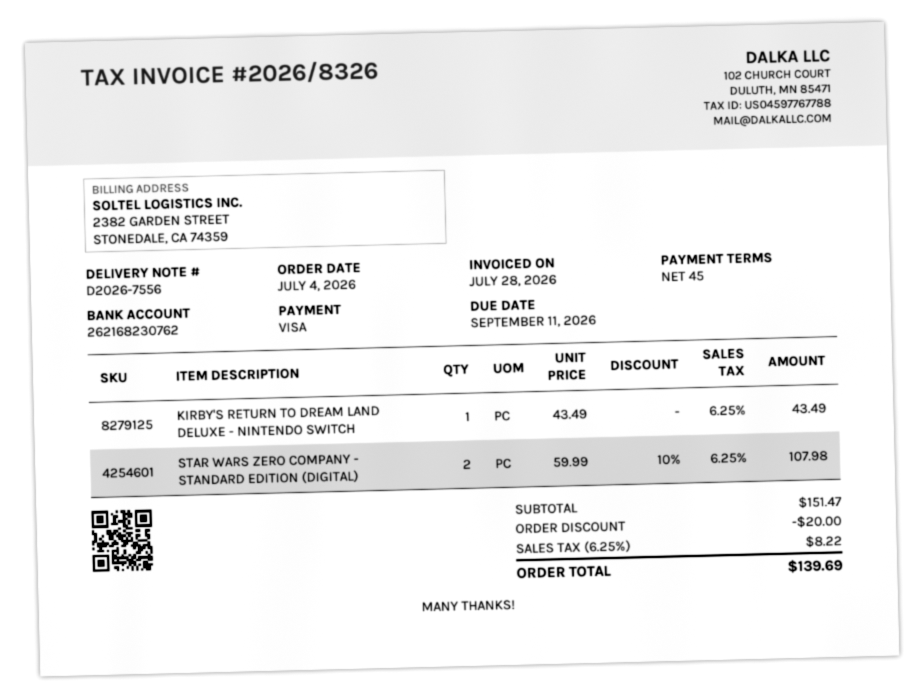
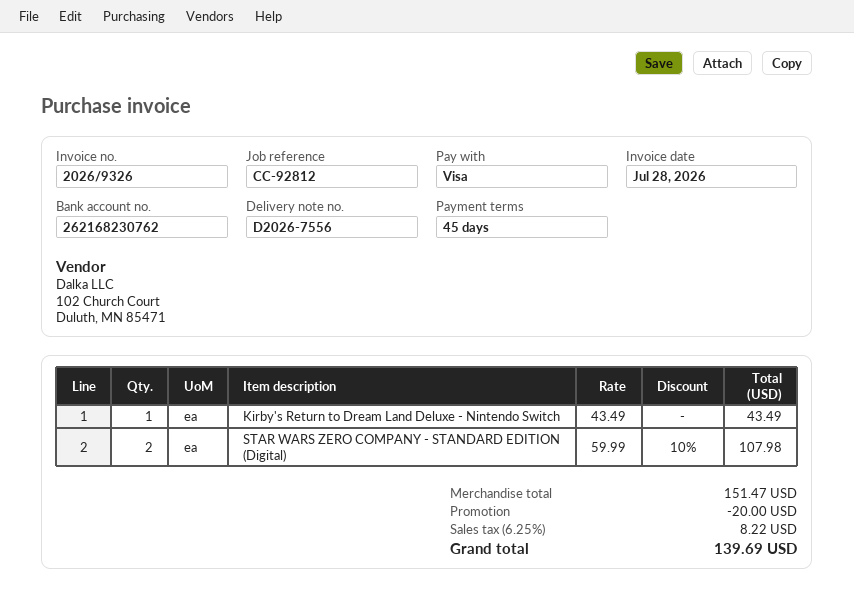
invoice number: 2026/8326 -> 2026/9326

